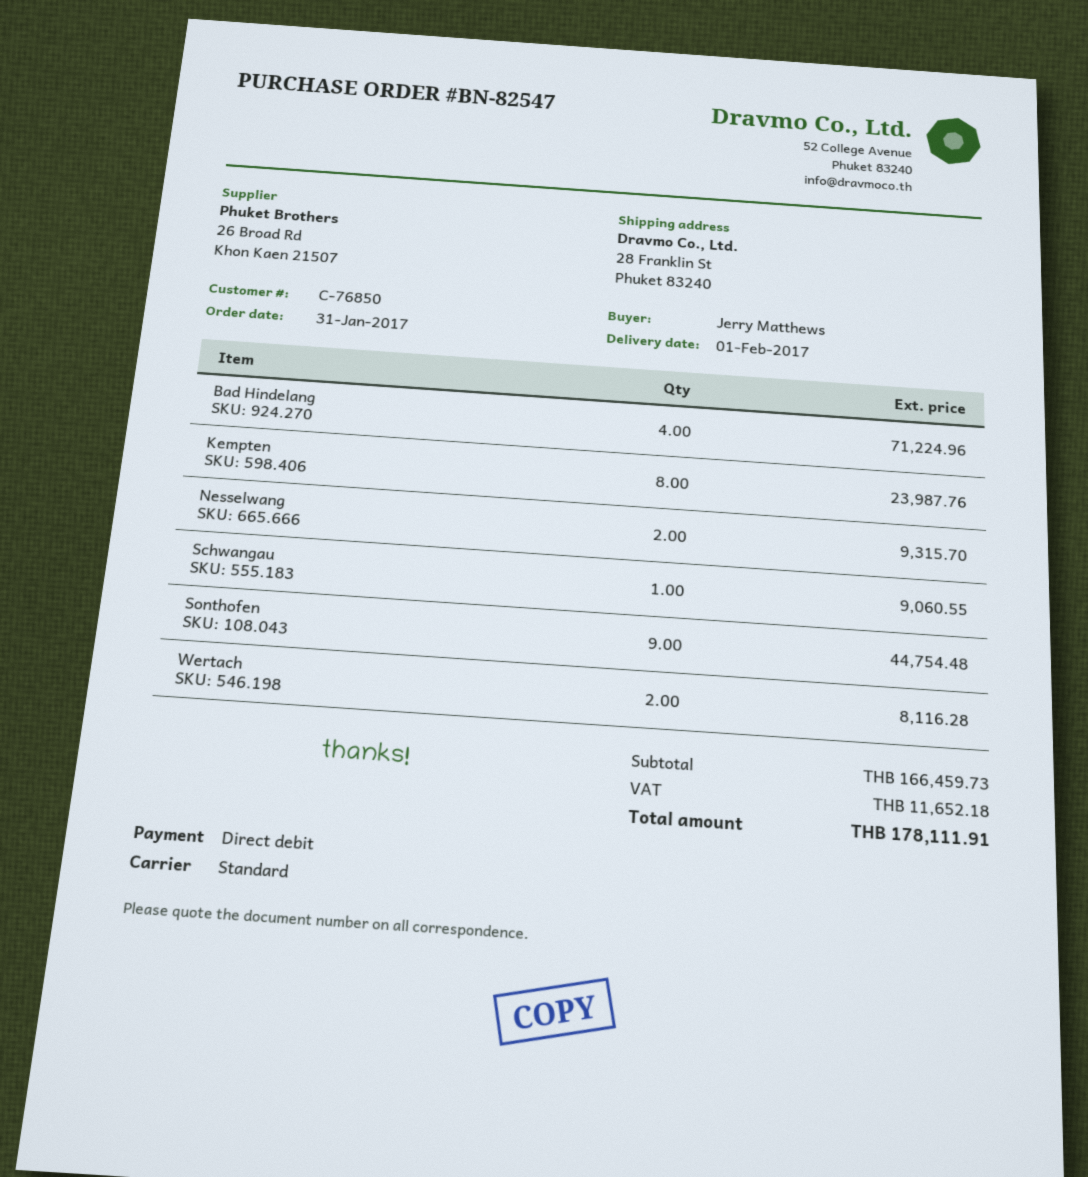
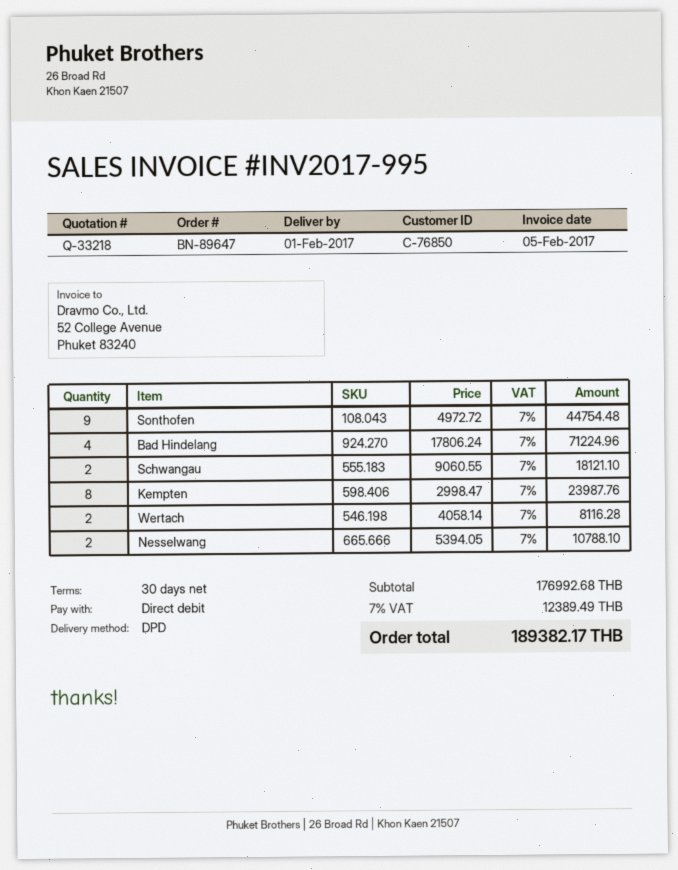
order number: BN-82547 -> BN-89647
shipping method: standard -> DPD
Nesselwang: 2 for 9315.70 -> 2 for 10788.10
Schwangau: 1 for 9060.55 -> 2 for 18121.10
subtotal: 166459.73 -> 176992.68
tax: 11652.18 -> 12389.49
total: 178111.91 -> 189382.17

